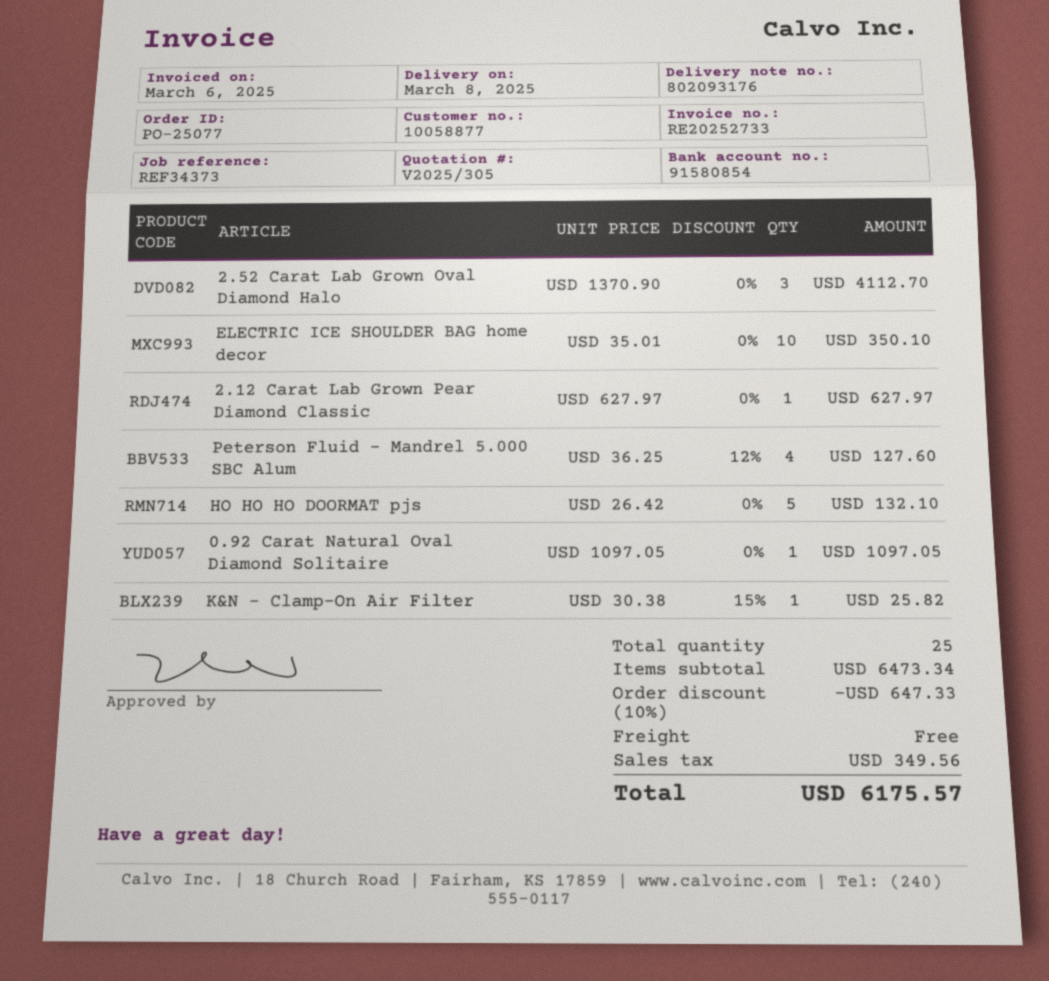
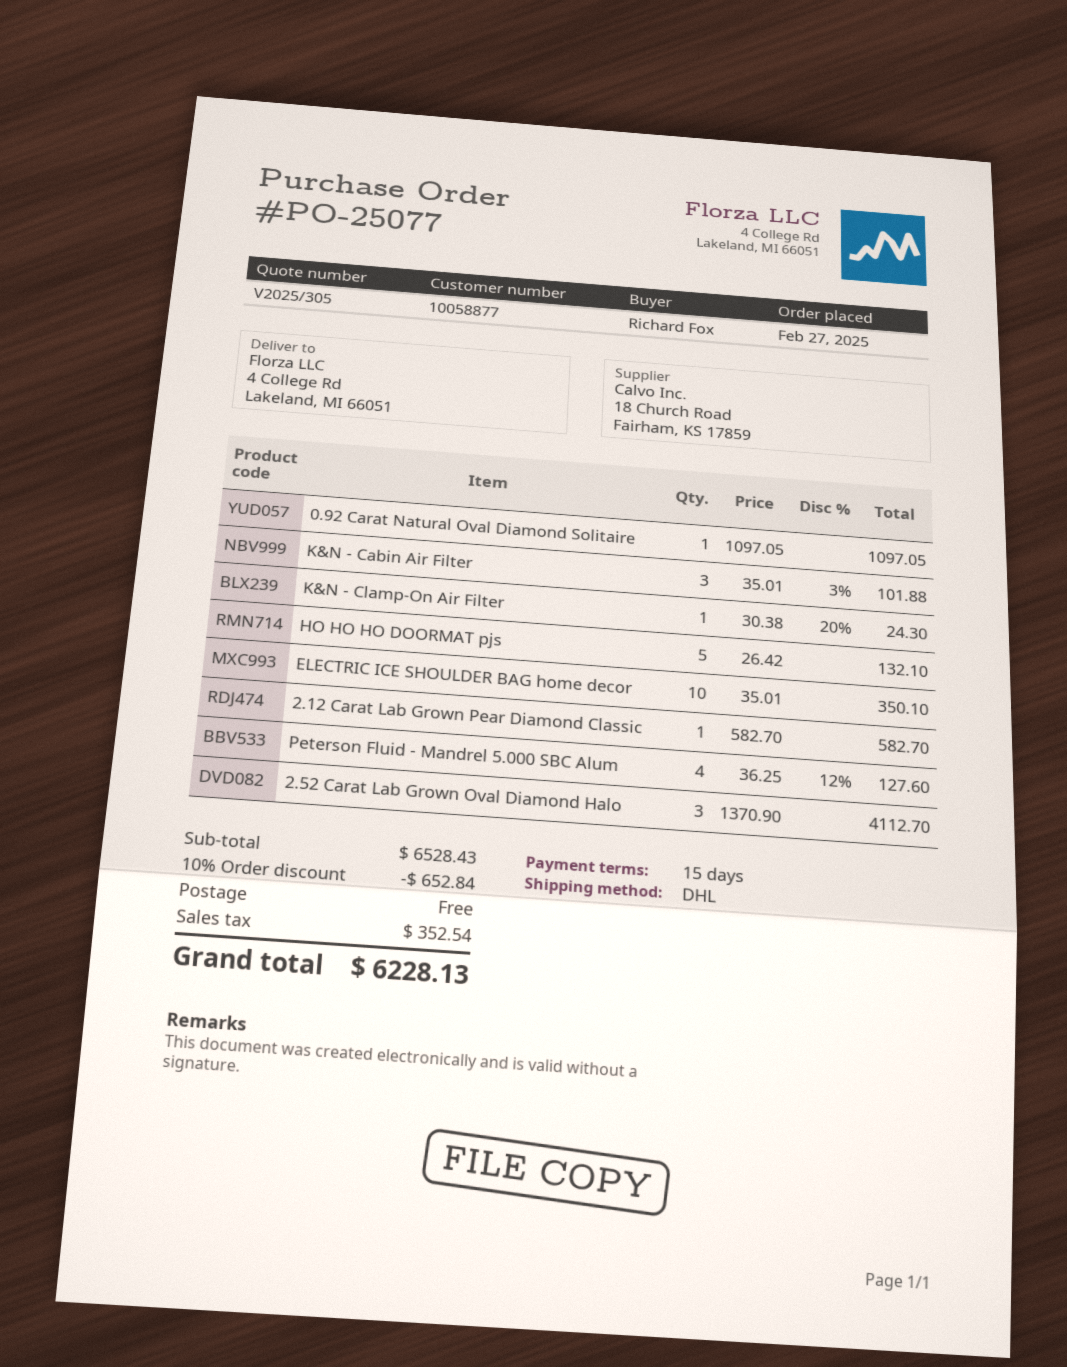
2.12 Carat Lab Grown Pear Diamond Classic: 1 x 627.97 = 627.97 -> 1 x 582.70 = 582.70
K&N - Clamp-On Air Filter: 1 x 30.38 - 15% = 25.82 -> 1 x 30.38 - 20% = 24.30
K&N - Cabin Air Filter: none -> 3 x 35.01 - 3% = 101.88
subtotal: 6473.34 -> 6528.43
discount: 10% = 647.33 -> 10% = 652.84
tax: 349.56 -> 352.54
total: 6175.57 -> 6228.13

